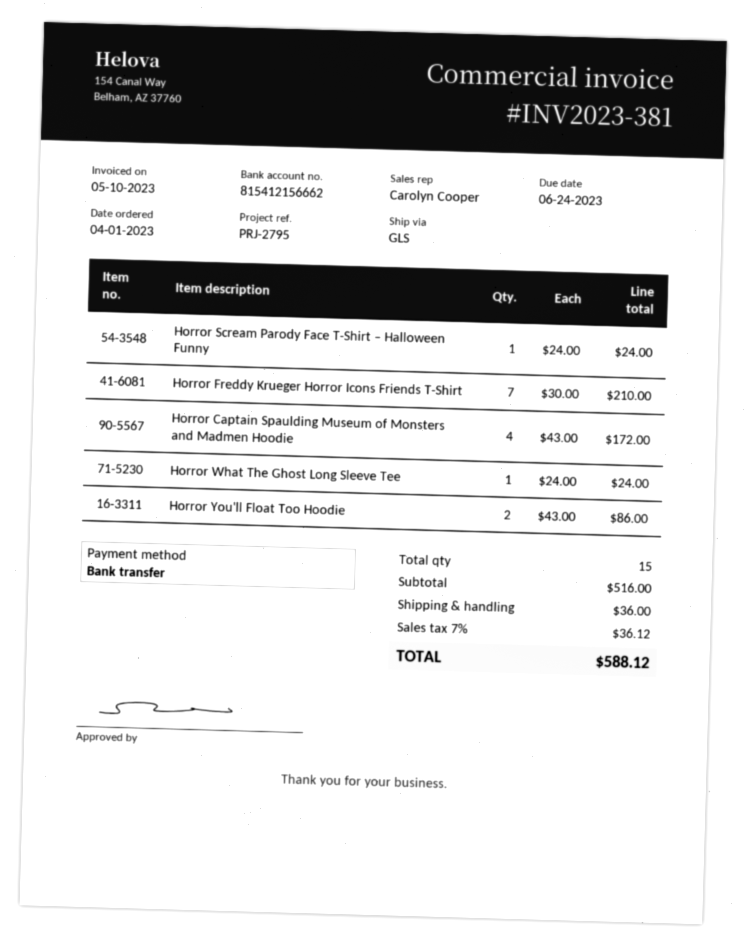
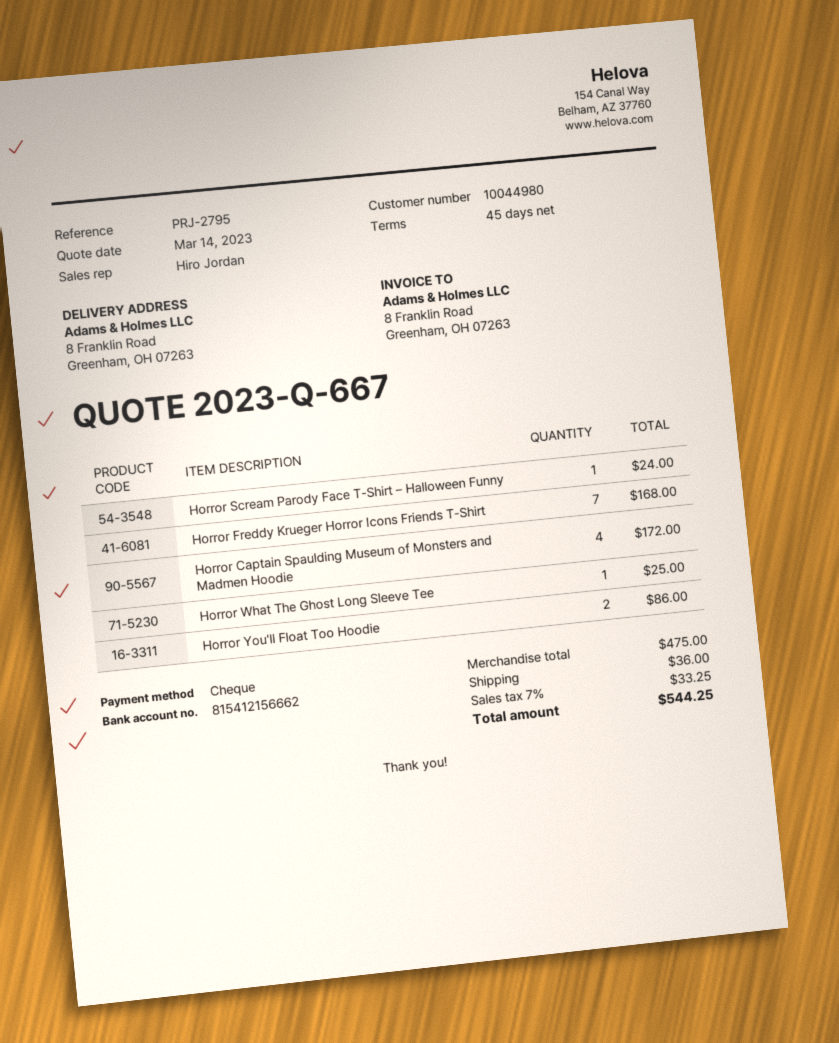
sales rep: Carolyn Cooper -> Hiro Jordan
payment method: bank transfer -> cheque
Horror Freddy Krueger Horror Icons Friends T-Shirt: 7 for 210.00 -> 7 for 168.00
Horror What The Ghost Long Sleeve Tee: 1 for 24.00 -> 1 for 25.00
subtotal: 516.00 -> 475.00
tax: 7% = 36.12 -> 7% = 33.25
total: 588.12 -> 544.25

